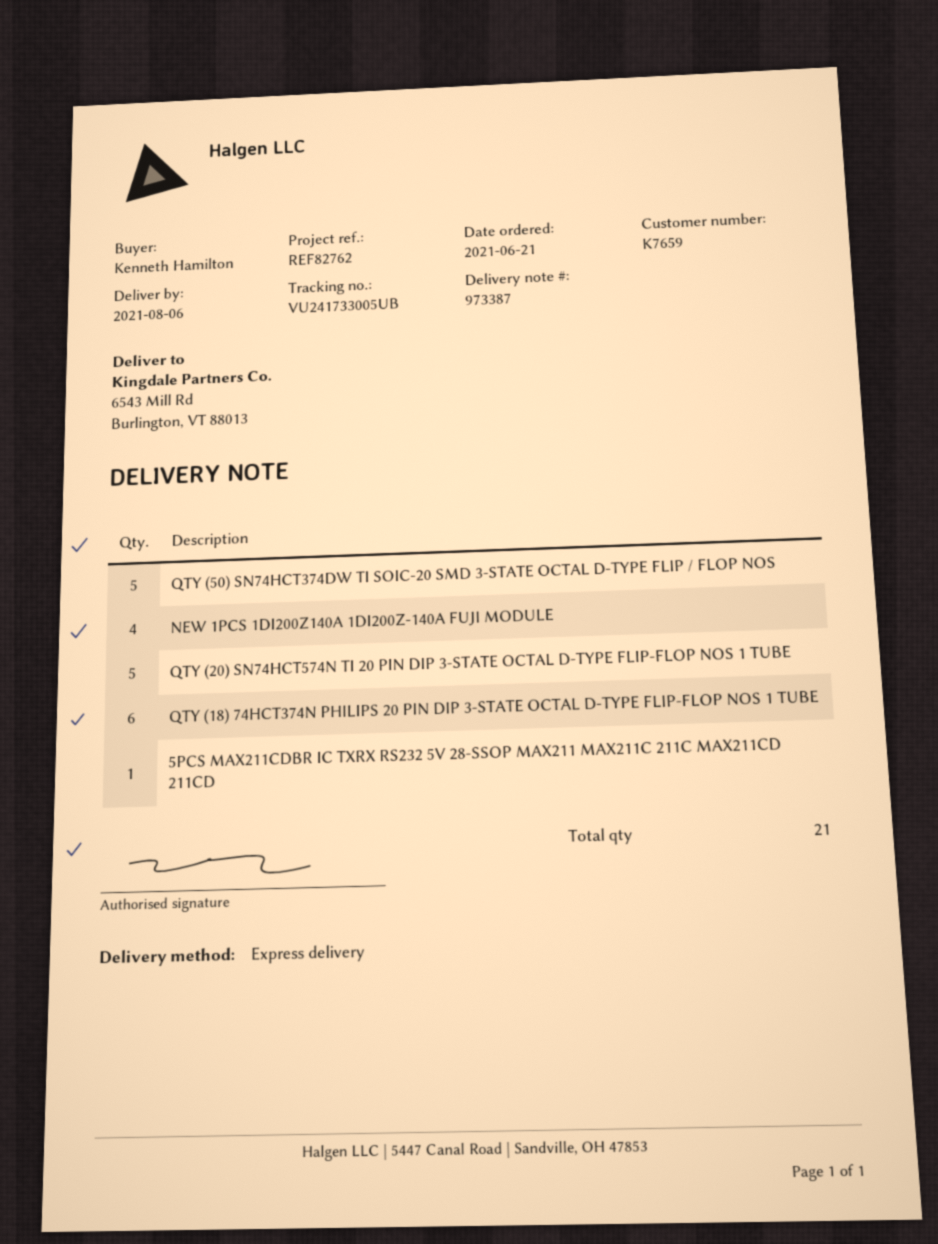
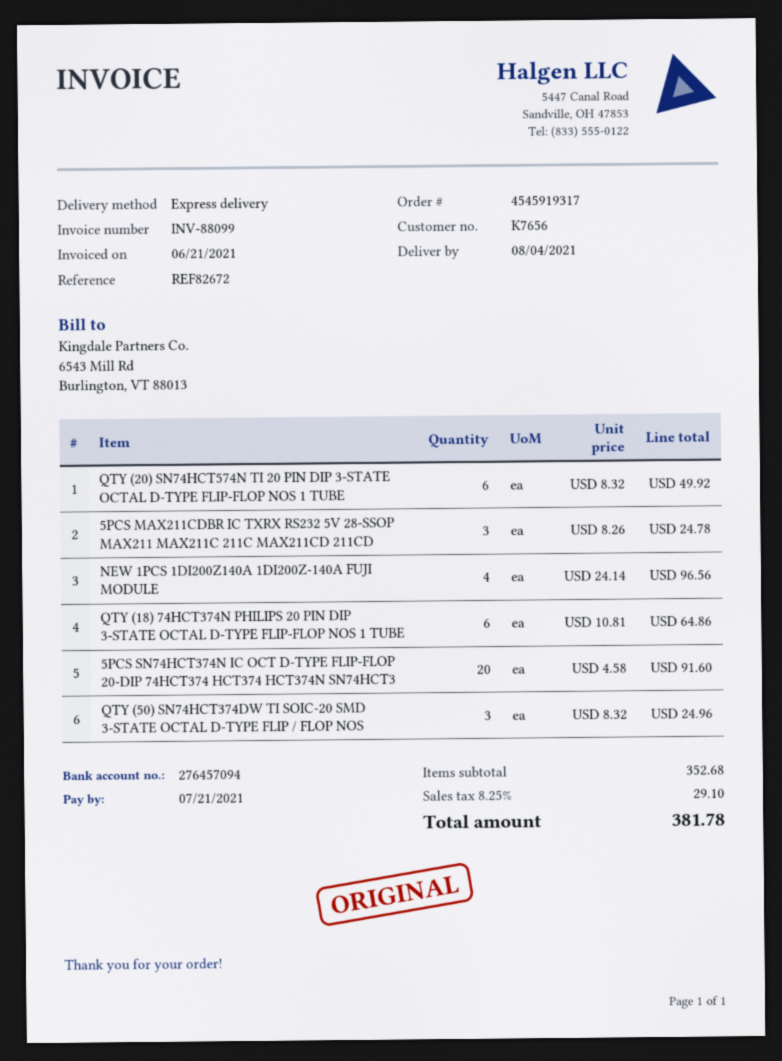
delivery date: 2021-08-06 -> 2021-08-04
customer number: K7659 -> K7656
reference: REF82762 -> REF82672
QTY (50) SN74HCT374DW TI SOIC-20 SMD 3-STATE OCTAL D-TYPE FLIP / FLOP NOS: 5 -> 3
QTY (20) SN74HCT574N TI 20 PIN DIP 3-STATE OCTAL D-TYPE FLIP-FLOP NOS 1 TUBE: 5 -> 6
5PCS MAX211CDBR IC TXRX RS232 5V 28-SSOP MAX211 MAX211C 211C MAX211CD 211CD: 1 -> 3
5PCS SN74HCT374N IC OCT D-TYPE FLIP-FLOP 20-DIP 74HCT374 HCT374 HCT374N SN74HCT3: none -> 20

